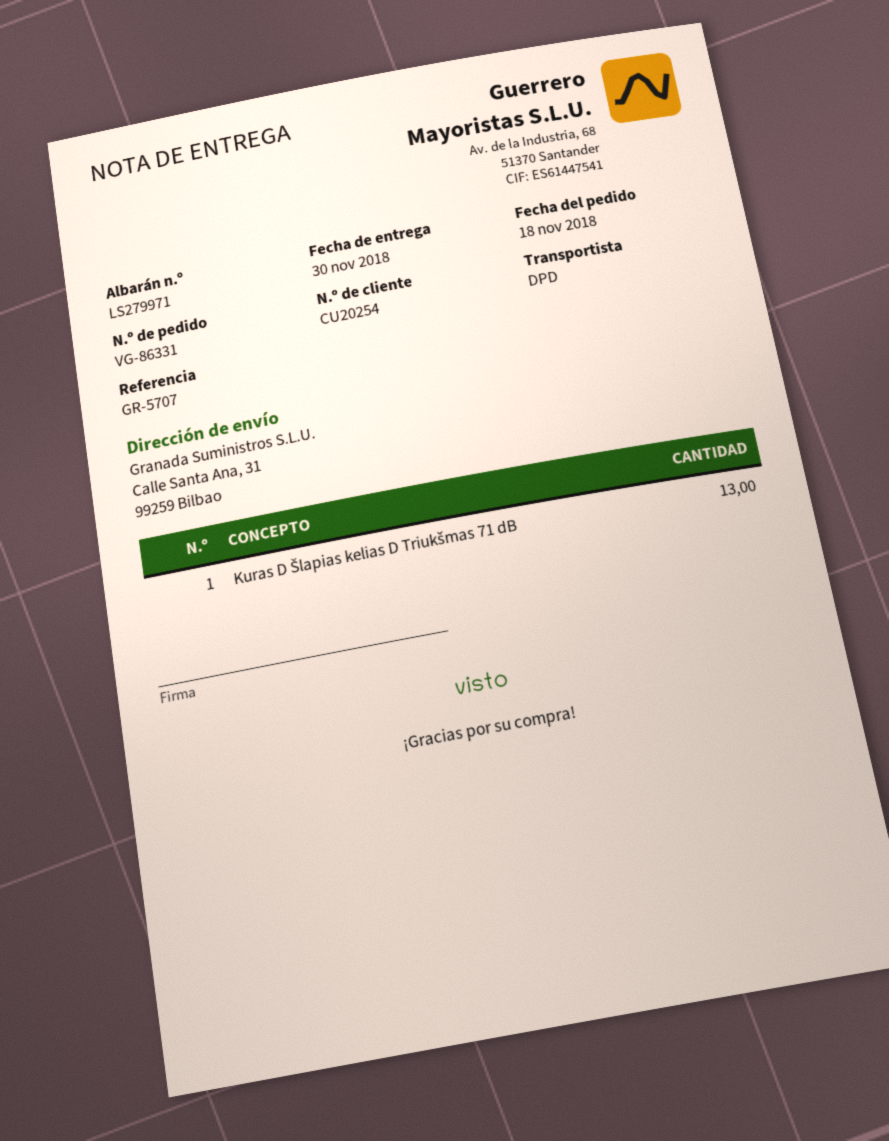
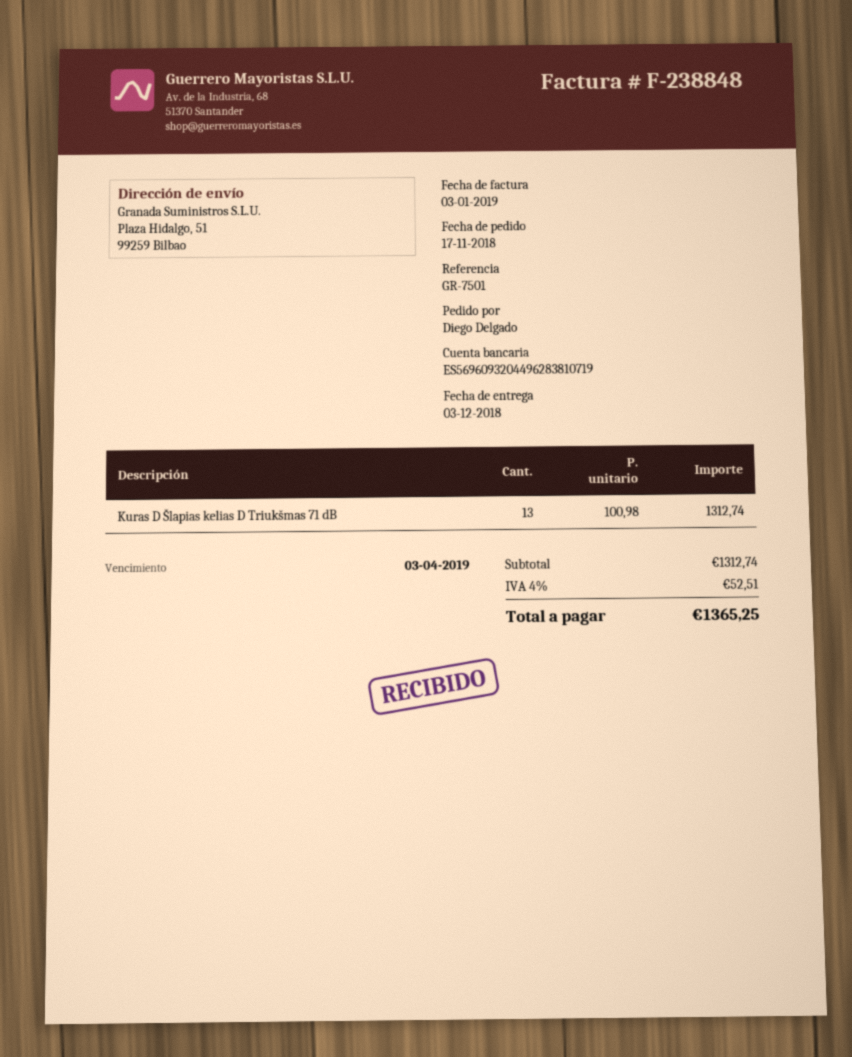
order date: 2018-11-18 -> 2018-11-17
delivery date: 2018-11-30 -> 2018-12-03
reference: GR-5707 -> GR-7501
ship to: Calle Santa Ana, 31, 99259 Bilbao -> Plaza Hidalgo, 51, 99259 Bilbao

